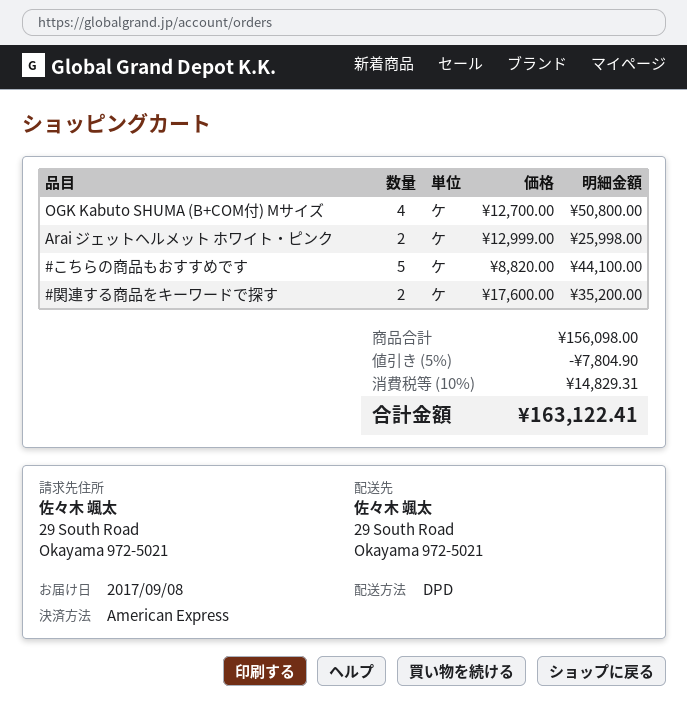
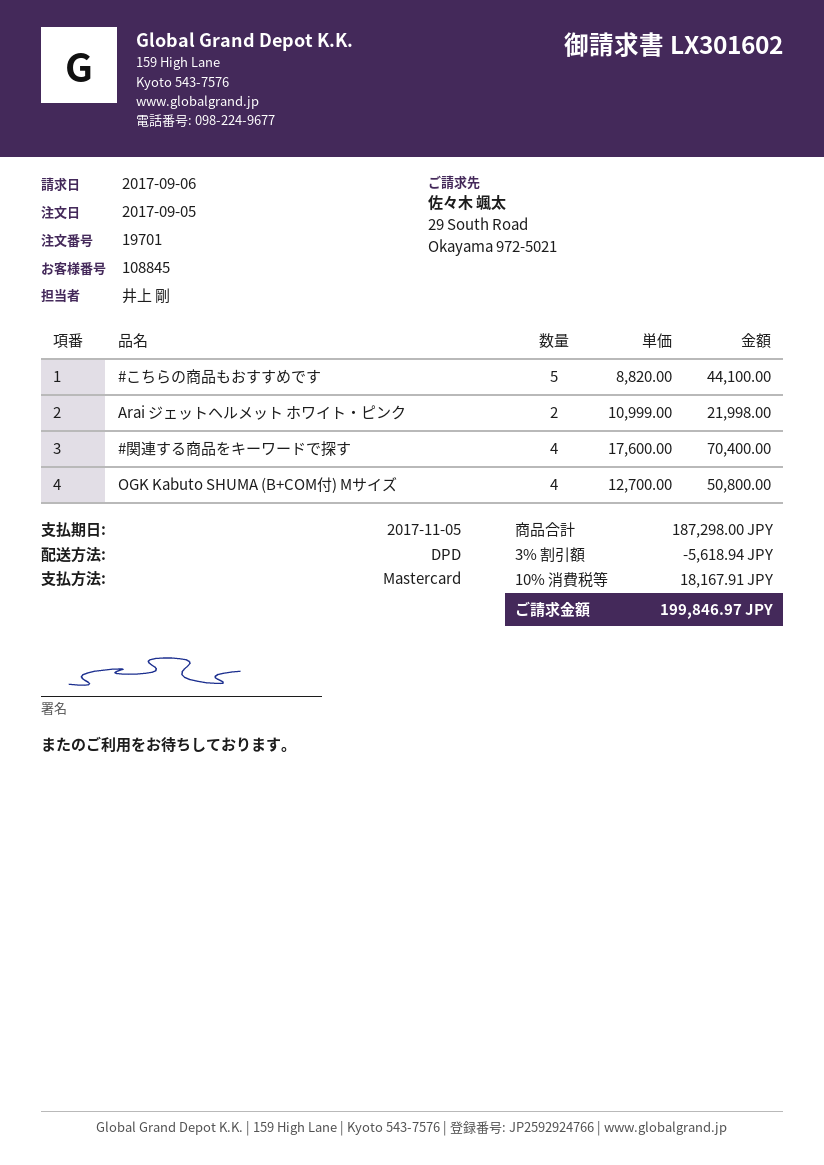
payment method: American Express -> Mastercard
Arai ジェットヘルメット ホワイト・ピンク: 2 x 12999.00 = 25998.00 -> 2 x 10999.00 = 21998.00
#関連する商品をキーワードで探す: 2 x 17600.00 = 35200.00 -> 4 x 17600.00 = 70400.00
subtotal: 156098.00 -> 187298.00
discount: 5% = 7804.90 -> 3% = 5618.94
tax: 10% = 14829.31 -> 10% = 18167.91
total: 163122.41 -> 199846.97

